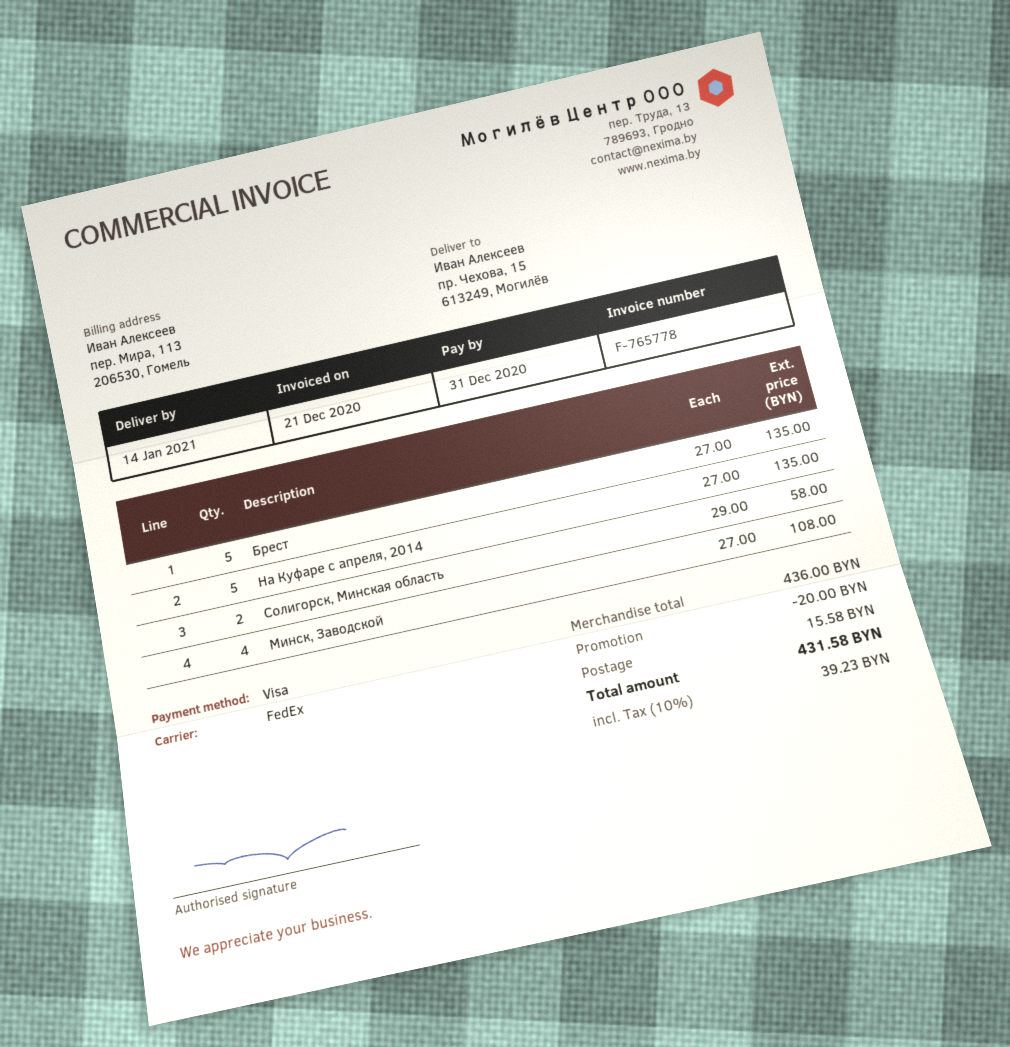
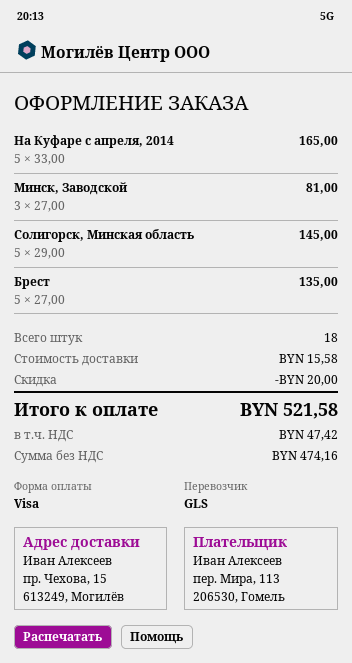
shipping method: FedEx -> GLS
На Куфаре с апреля, 2014: 5 x 27.00 = 135.00 -> 5 x 33.00 = 165.00
Солигорск, Минская область: 2 x 29.00 = 58.00 -> 5 x 29.00 = 145.00
Минск, Заводской: 4 x 27.00 = 108.00 -> 3 x 27.00 = 81.00
tax: 39.23 -> 47.42
total: 431.58 -> 521.58

